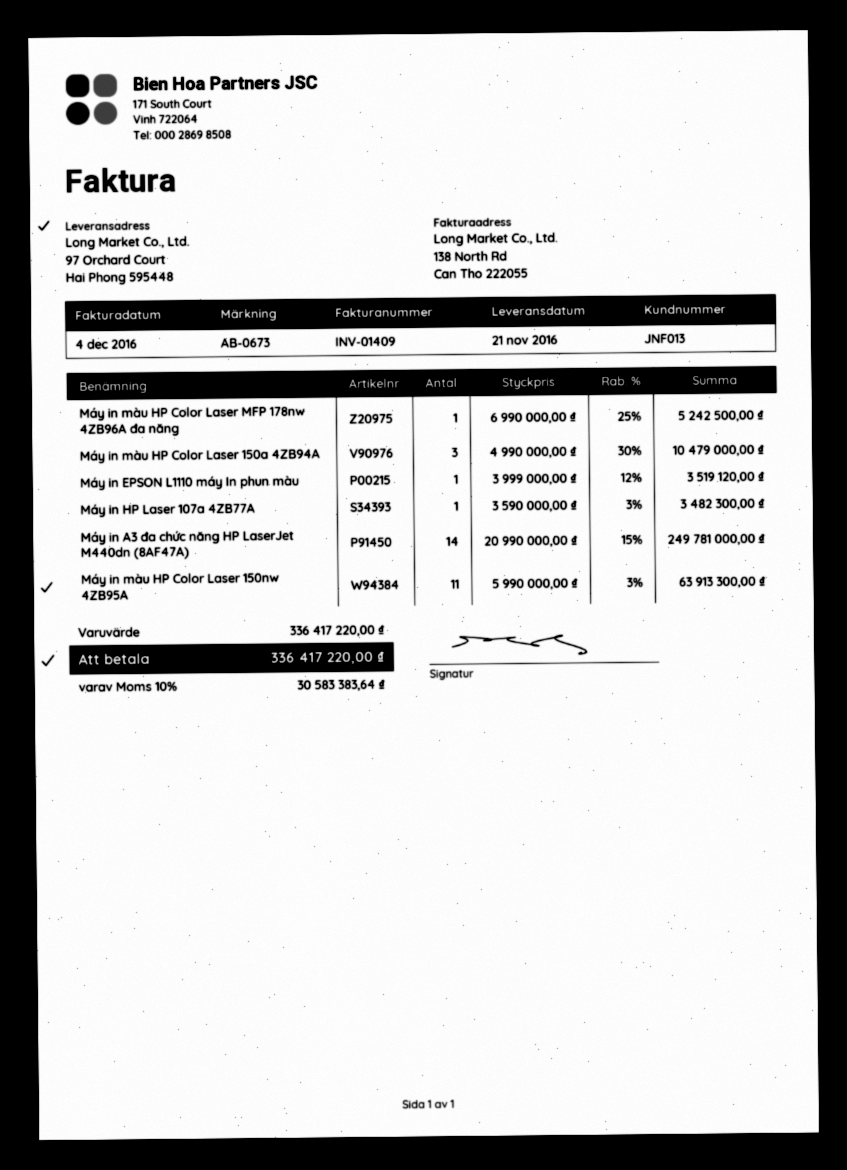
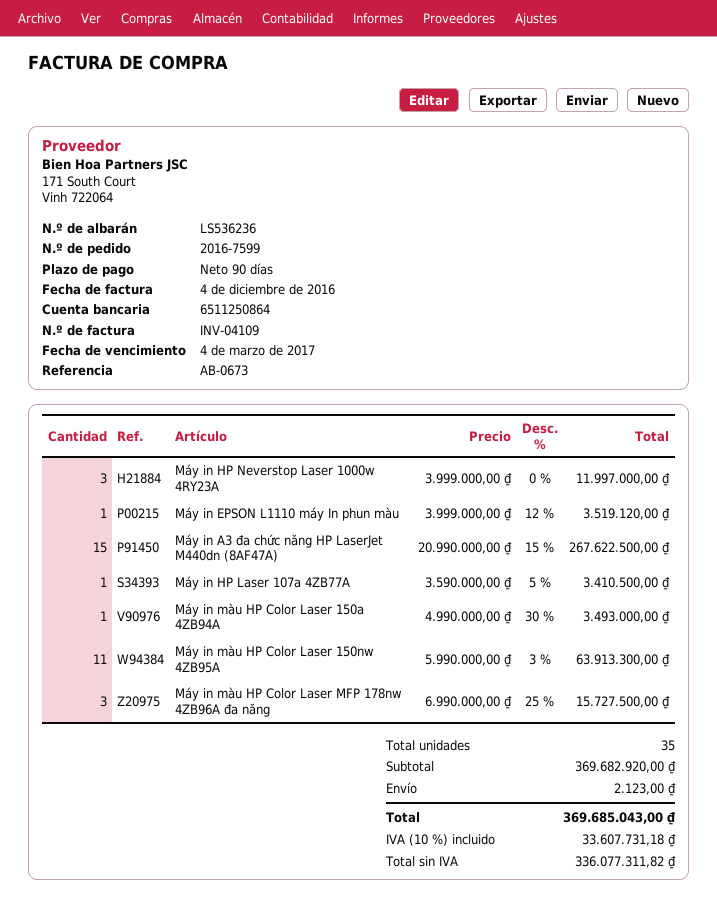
invoice number: INV-01409 -> INV-04109
Máy in màu HP Color Laser MFP 178nw 4ZB96A đa năng: 1 x 6990000.00 - 25% = 5242500.00 -> 3 x 6990000.00 - 25% = 15727500.00
Máy in màu HP Color Laser 150a 4ZB94A: 3 x 4990000.00 - 30% = 10479000.00 -> 1 x 4990000.00 - 30% = 3493000.00
Máy in HP Laser 107a 4ZB77A: 1 x 3590000.00 - 3% = 3482300.00 -> 1 x 3590000.00 - 5% = 3410500.00
Máy in A3 đa chức năng HP LaserJet M440dn (8AF47A): 14 x 20990000.00 - 15% = 249781000.00 -> 15 x 20990000.00 - 15% = 267622500.00
Máy in HP Neverstop Laser 1000w 4RY23A: none -> 3 x 3999000.00 = 11997000.00
subtotal: 336417220.00 -> 369682920.00
shipping: none -> 2123.00
tax: 10% = 30583383.64 -> 10% = 33607731.18
total: 336417220.00 -> 369685043.00

